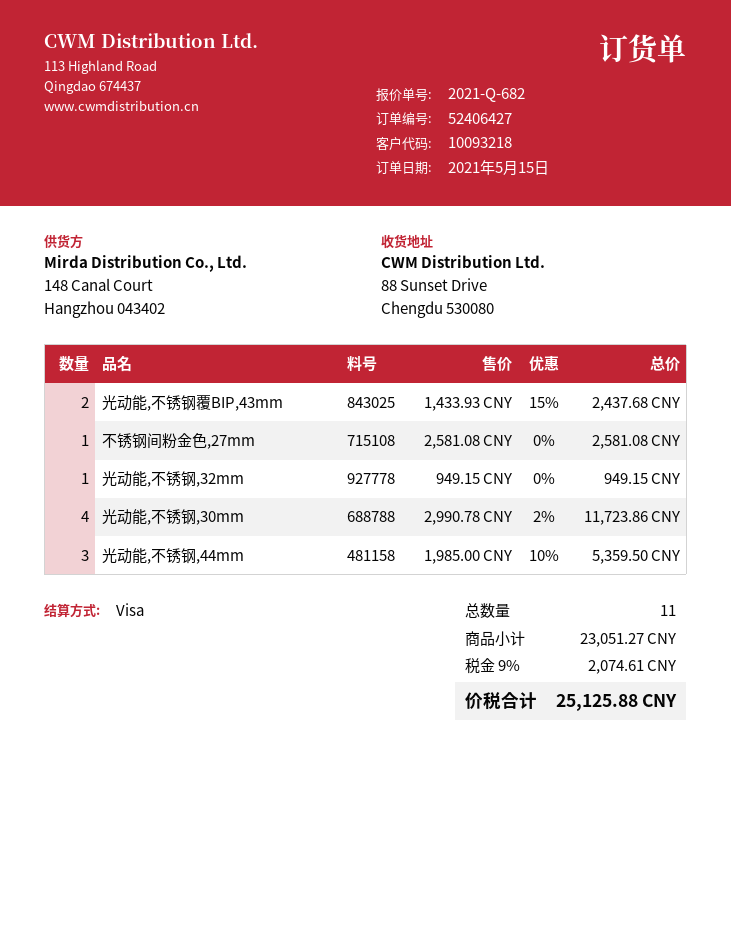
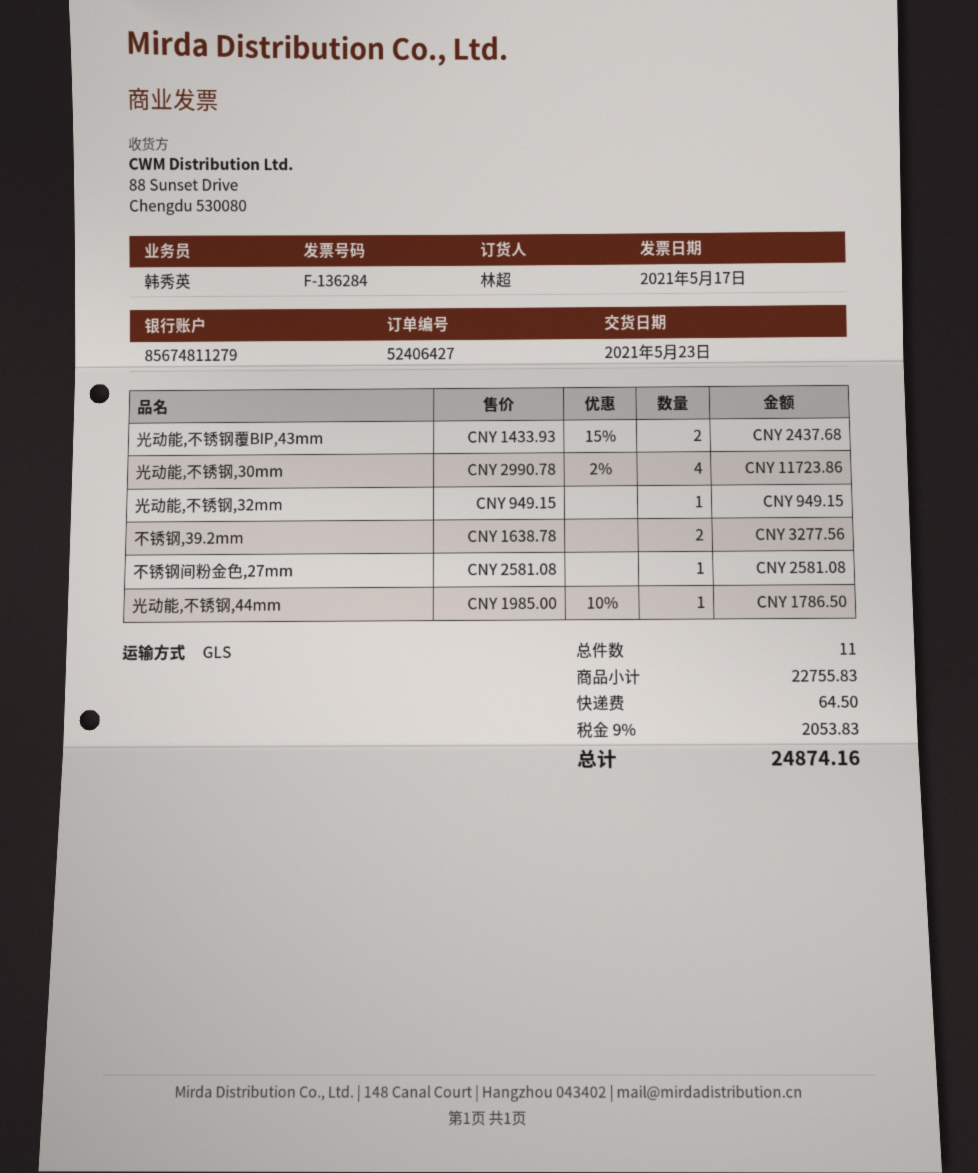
光动能,不锈钢,44mm: 3 x 1985.00 - 10% = 5359.50 -> 1 x 1985.00 - 10% = 1786.50
不锈钢,39.2mm: none -> 2 x 1638.78 = 3277.56
subtotal: 23051.27 -> 22755.83
shipping: none -> 64.50
tax: 9% = 2074.61 -> 9% = 2053.83
total: 25125.88 -> 24874.16

